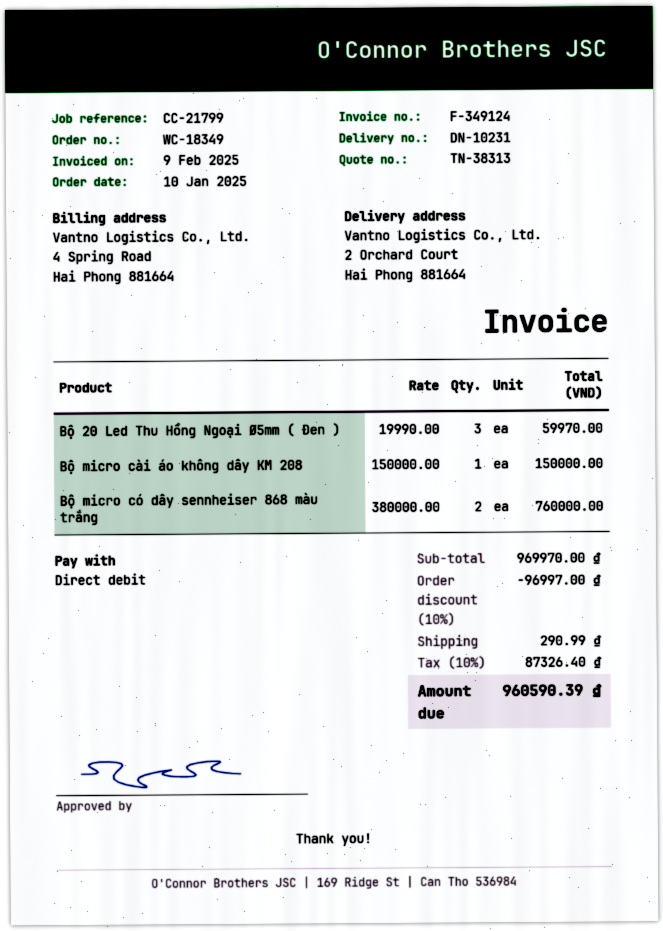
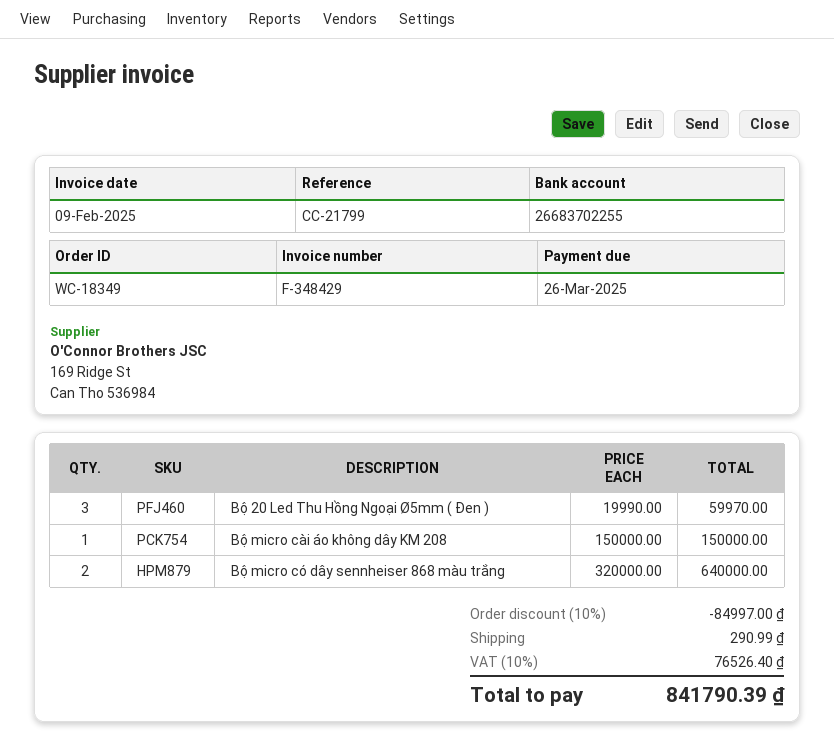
invoice number: F-349124 -> F-348429
Bộ micro có dây sennheiser 868 màu trắng: 2 x 380000.00 = 760000.00 -> 2 x 320000.00 = 640000.00
discount: 10% = 96997.00 -> 10% = 84997.00
tax: 10% = 87326.40 -> 10% = 76526.40
total: 960590.39 -> 841790.39

